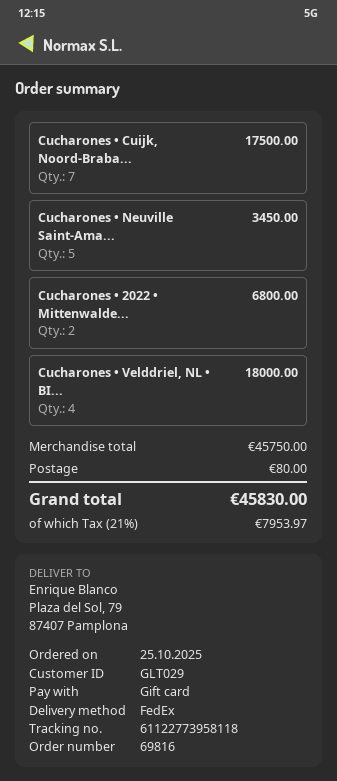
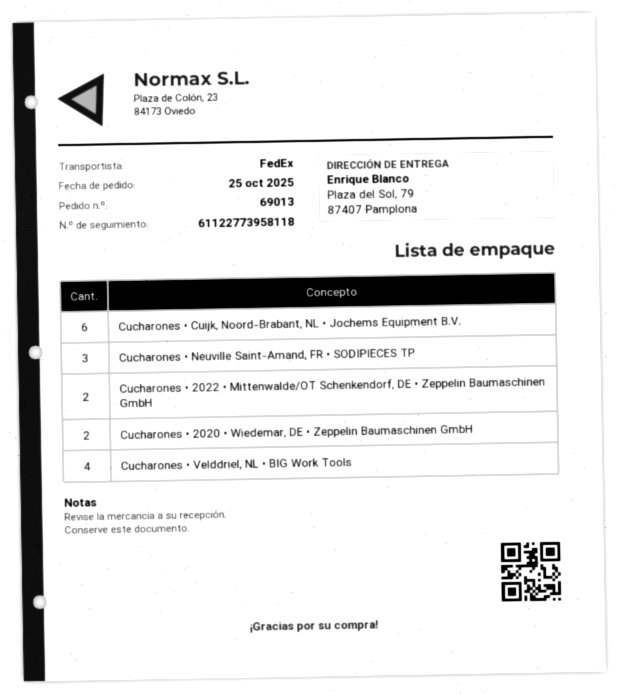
order number: 69816 -> 69013
Cucharones • Cuijk, Noord-Braba...: 7 -> 6
Cucharones • Neuville Saint-Ama...: 5 -> 3
Cucharones • 2020 • Wiedemar, DE • Zeppelin Baumaschinen GmbH: none -> 2

